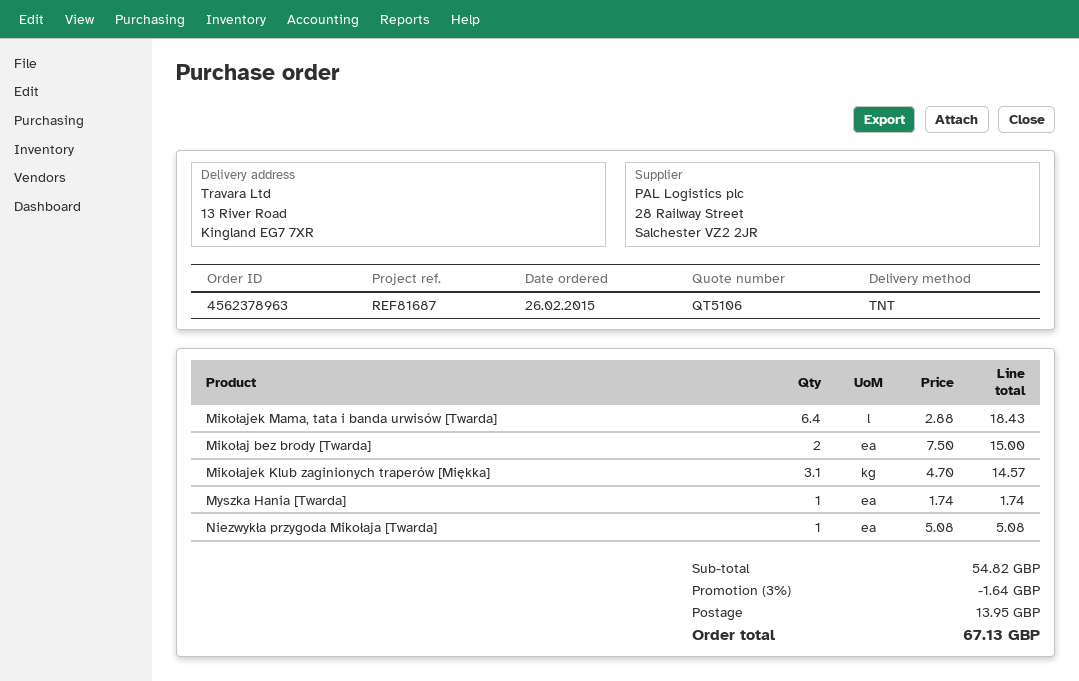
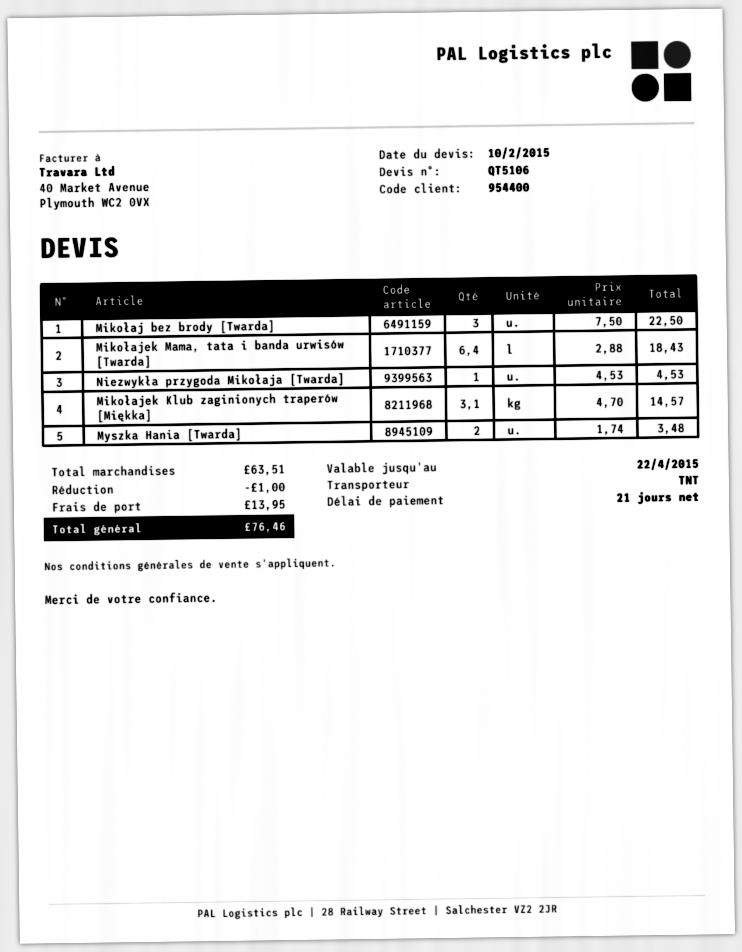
Mikołaj bez brody [Twarda]: 2 x 7.50 = 15.00 -> 3 x 7.50 = 22.50
Myszka Hania [Twarda]: 1 x 1.74 = 1.74 -> 2 x 1.74 = 3.48
Niezwykła przygoda Mikołaja [Twarda]: 1 x 5.08 = 5.08 -> 1 x 4.53 = 4.53
subtotal: 54.82 -> 63.51
discount: 1.64 -> 1.00
total: 67.13 -> 76.46

